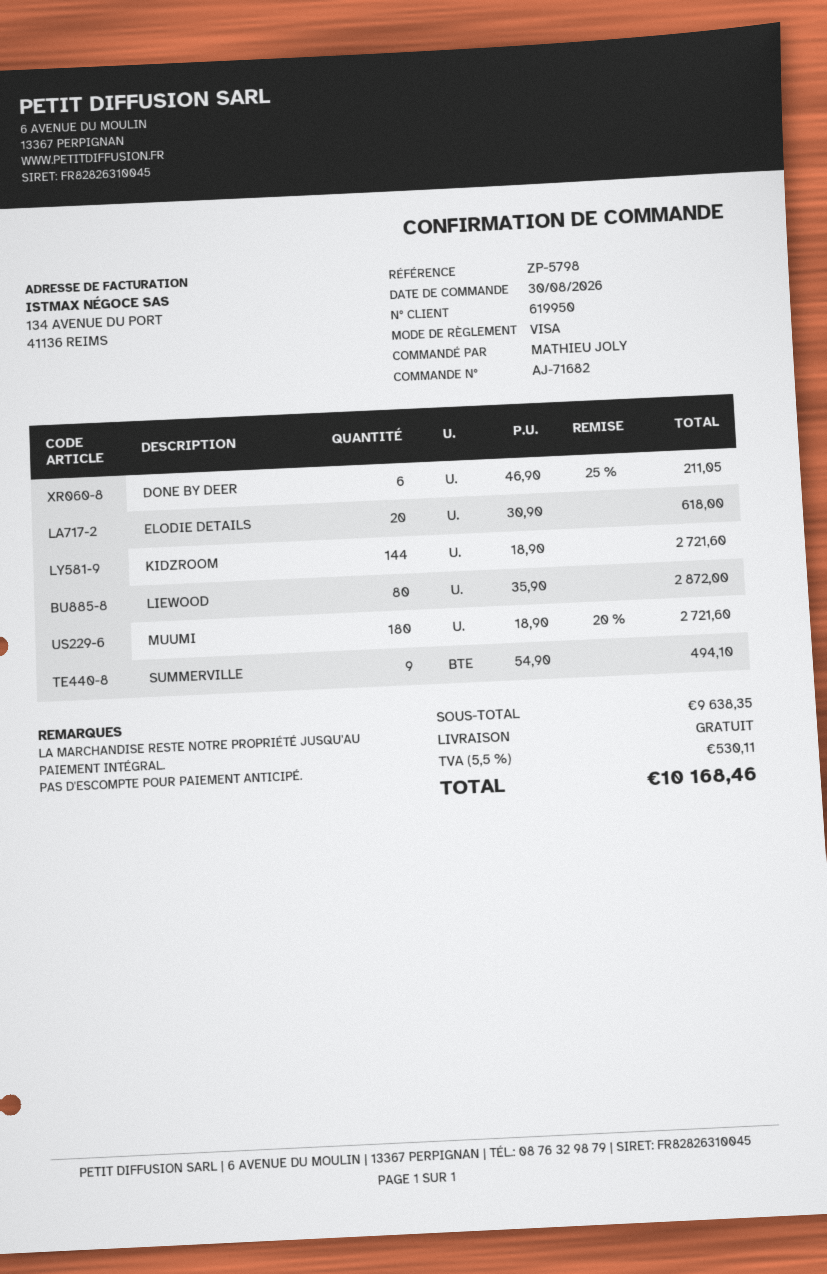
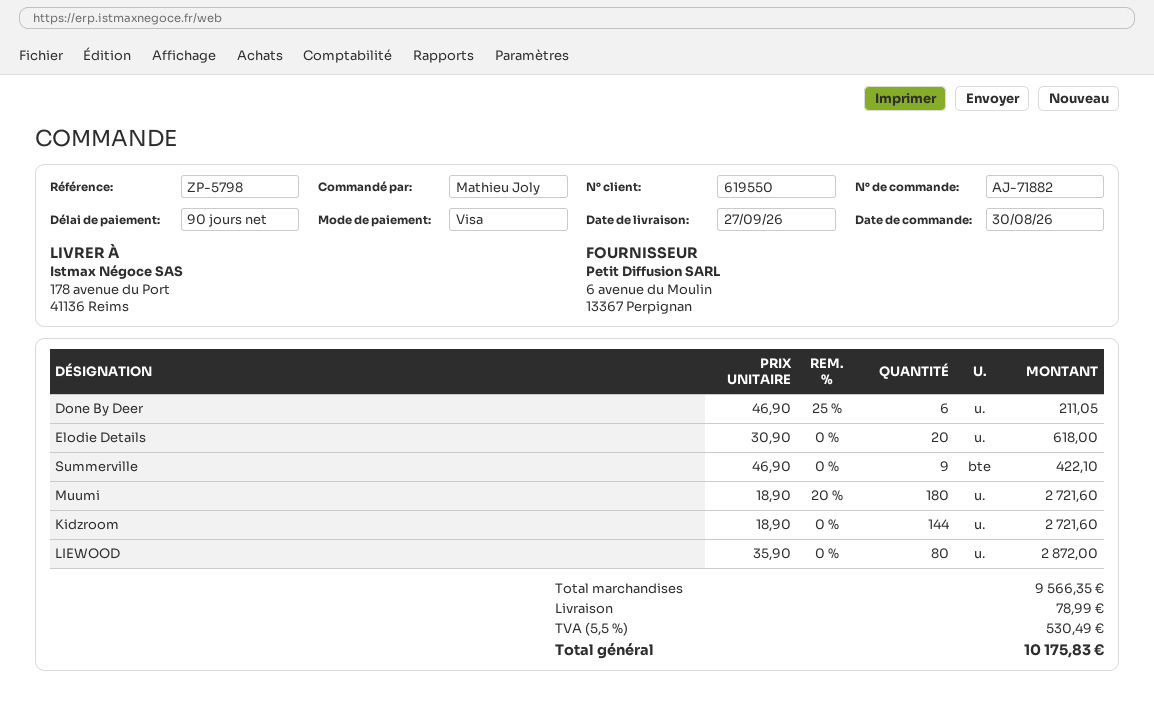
order number: AJ-71682 -> AJ-71882
customer number: 619950 -> 619550
SUMMERVILLE: 9 x 54.90 = 494.10 -> 9 x 46.90 = 422.10
subtotal: 9638.35 -> 9566.35
shipping: 0.00 -> 78.99
tax: 5.5% = 530.11 -> 5.5% = 530.49
total: 10168.46 -> 10175.83

